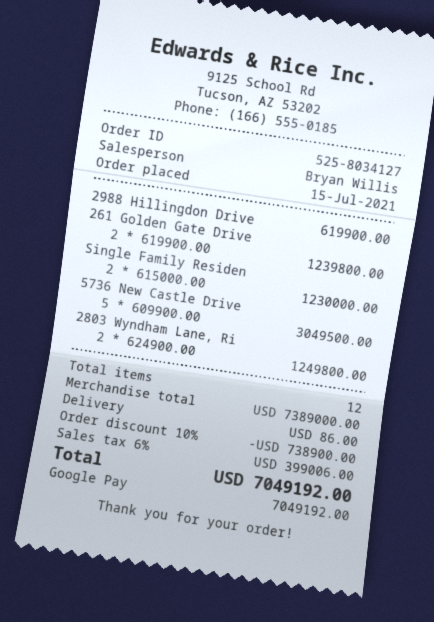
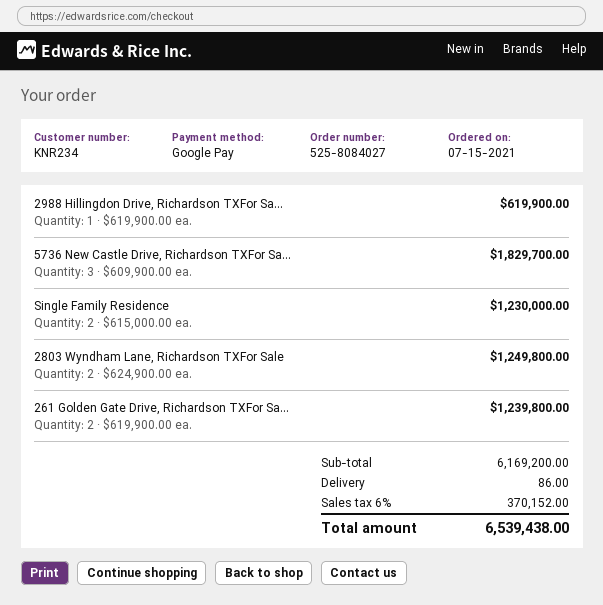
order number: 525-8034127 -> 525-8084027
5736 New Castle Drive: 5 x 609900.00 = 3049500.00 -> 3 x 609900.00 = 1829700.00
subtotal: 7389000.00 -> 6169200.00
discount: 10% = 738900.00 -> none
tax: 6% = 399006.00 -> 6% = 370152.00
total: 7049192.00 -> 6539438.00

